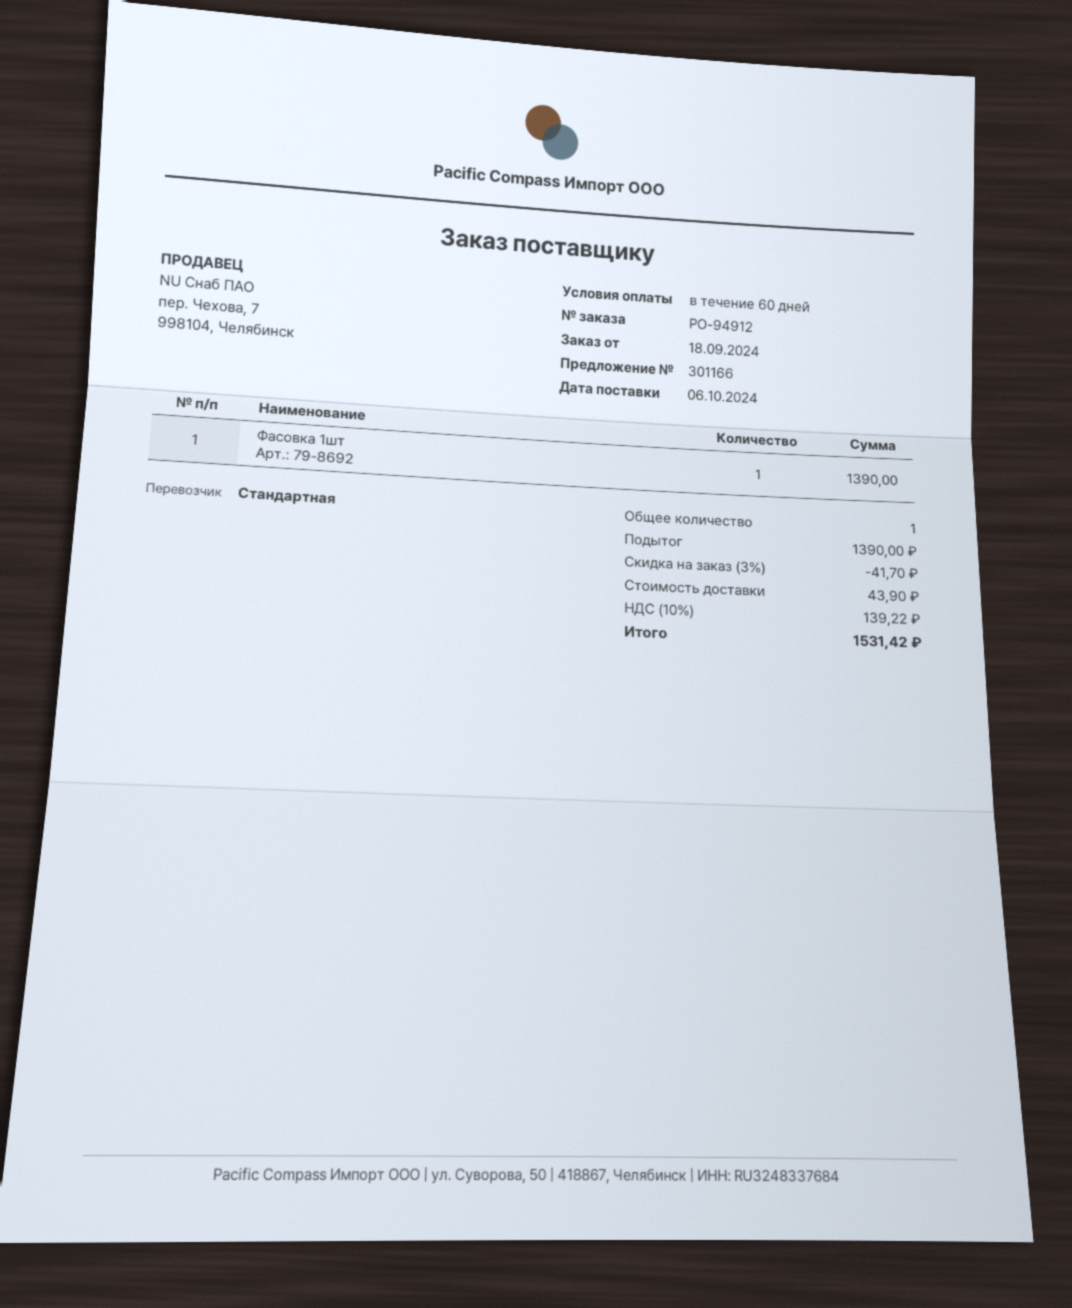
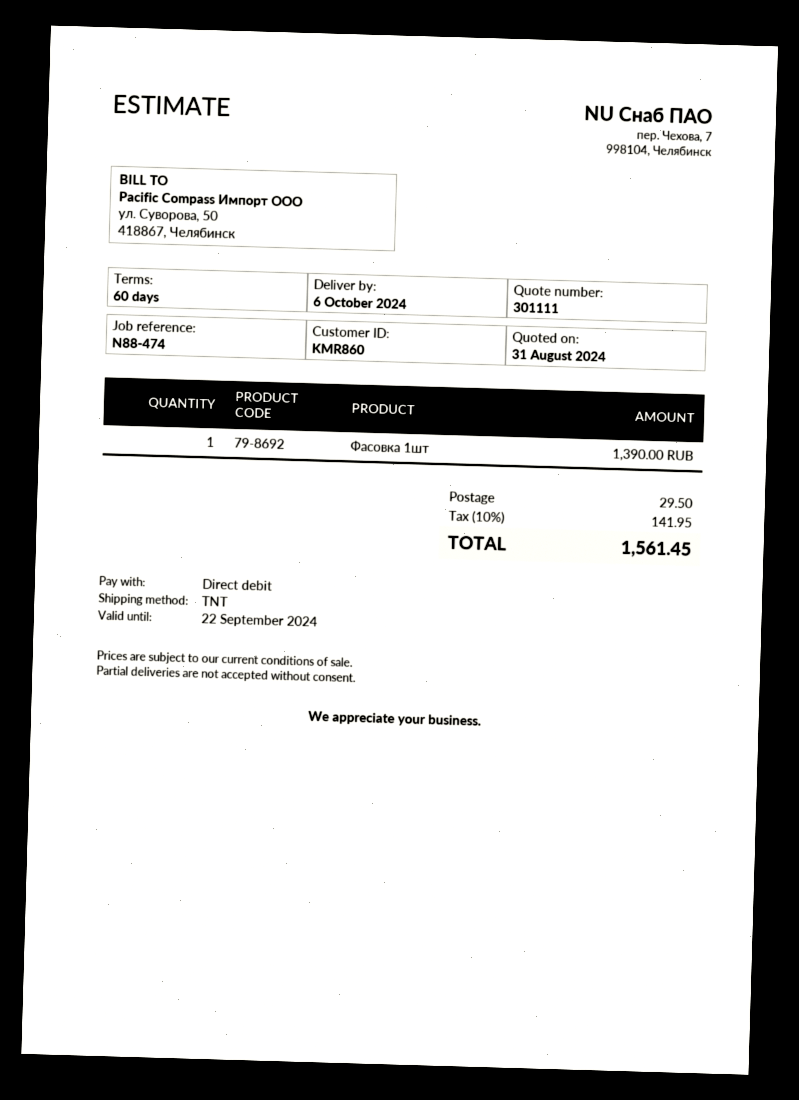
quote number: 301166 -> 301111
shipping method: standard -> TNT
discount: 3% = 41.70 -> none
shipping: 43.90 -> 29.50
tax: 10% = 139.22 -> 10% = 141.95
total: 1531.42 -> 1561.45

